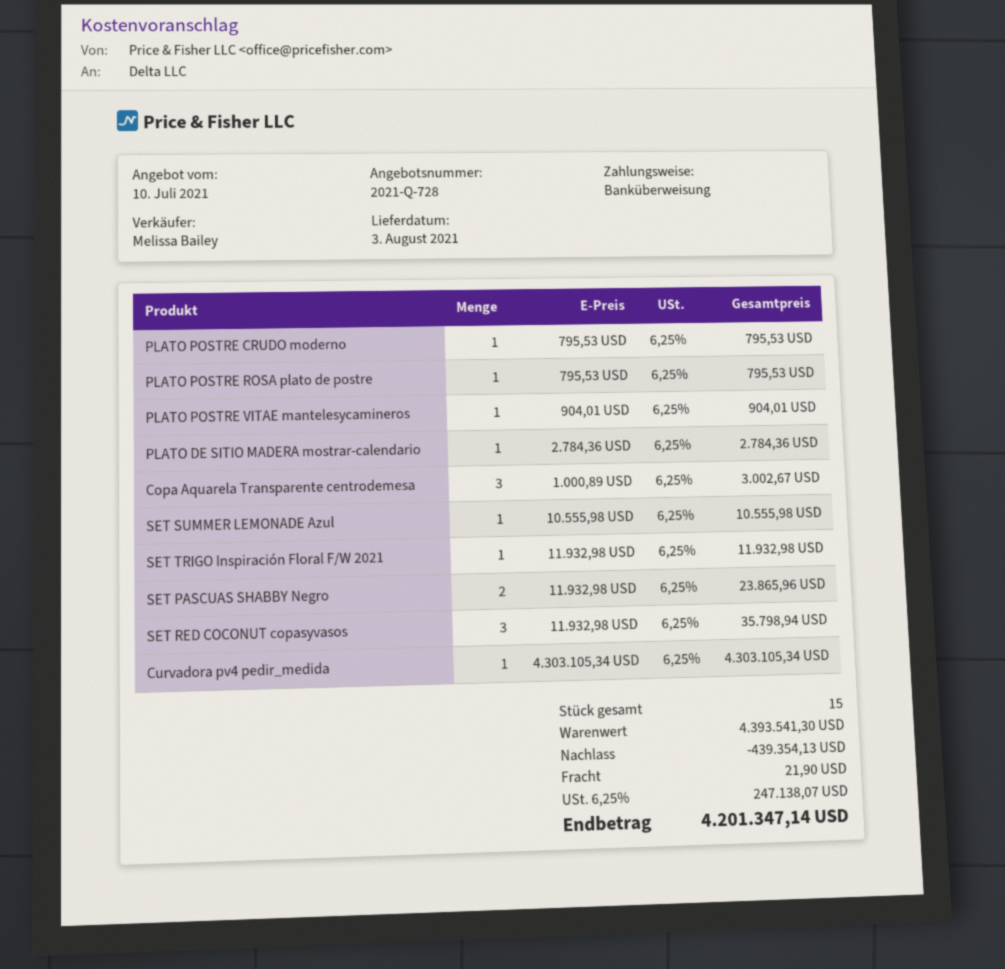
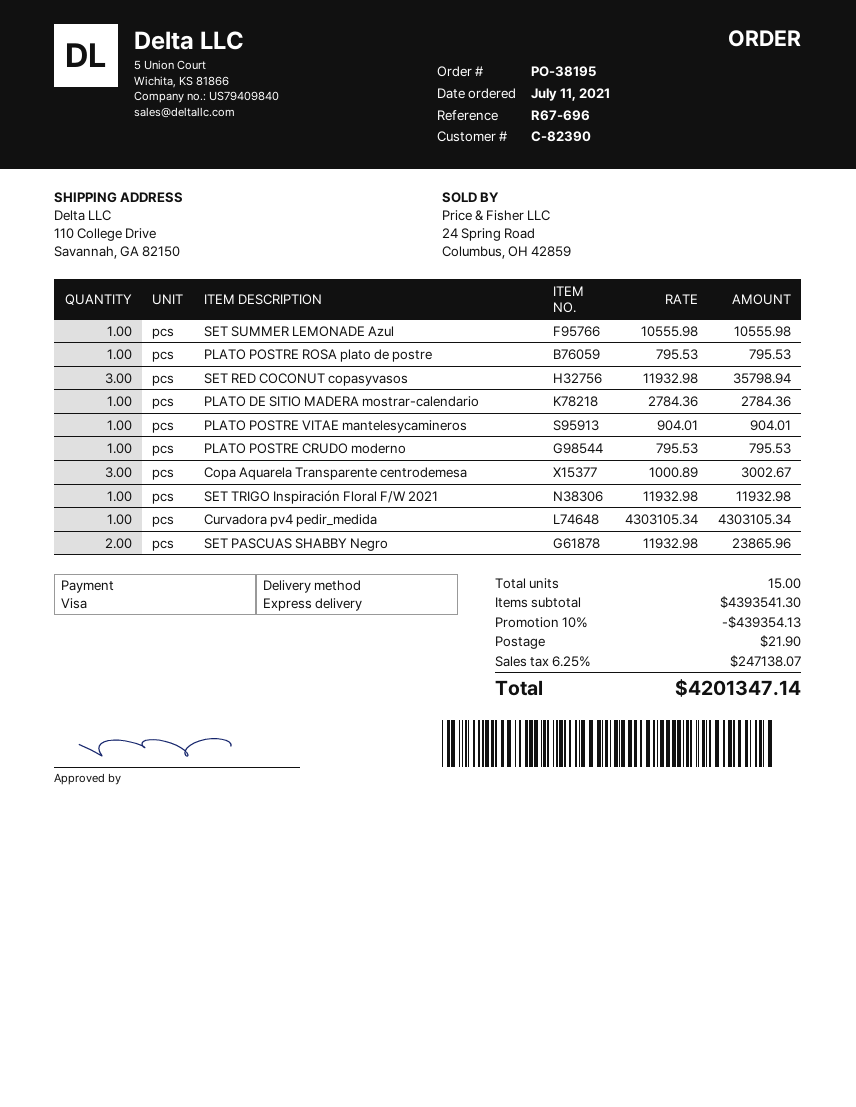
payment method: bank transfer -> Visa

